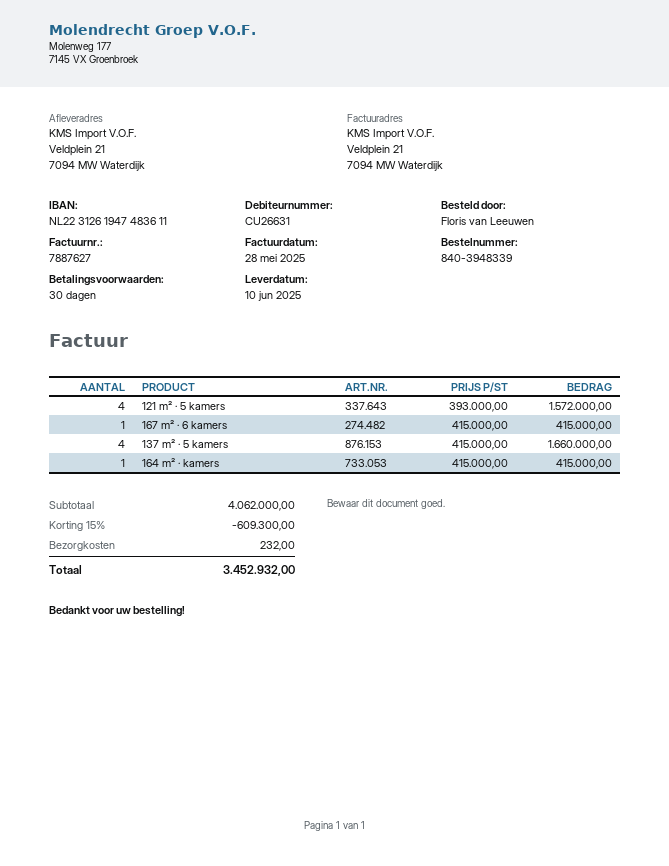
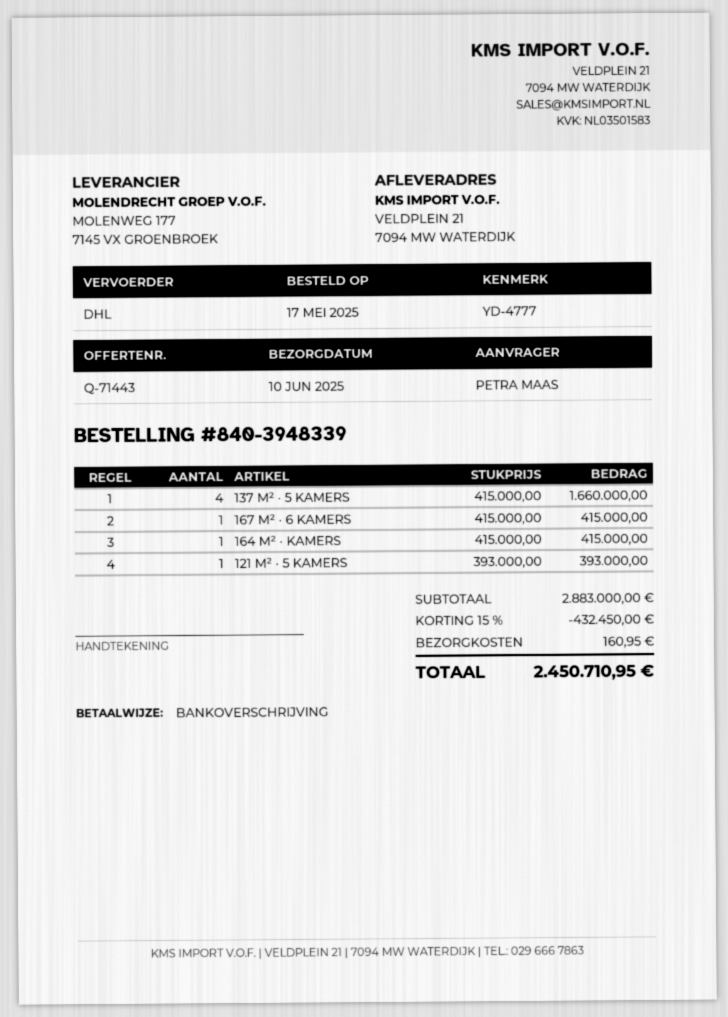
ordered by: Floris van Leeuwen -> PETRA MAAS
121 m² · 5 kamers: 4 x 393000.00 = 1572000.00 -> 1 x 393000.00 = 393000.00
subtotal: 4062000.00 -> 2883000.00
discount: 15% = 609300.00 -> 15% = 432450.00
shipping: 232.00 -> 160.95
total: 3452932.00 -> 2450710.95

